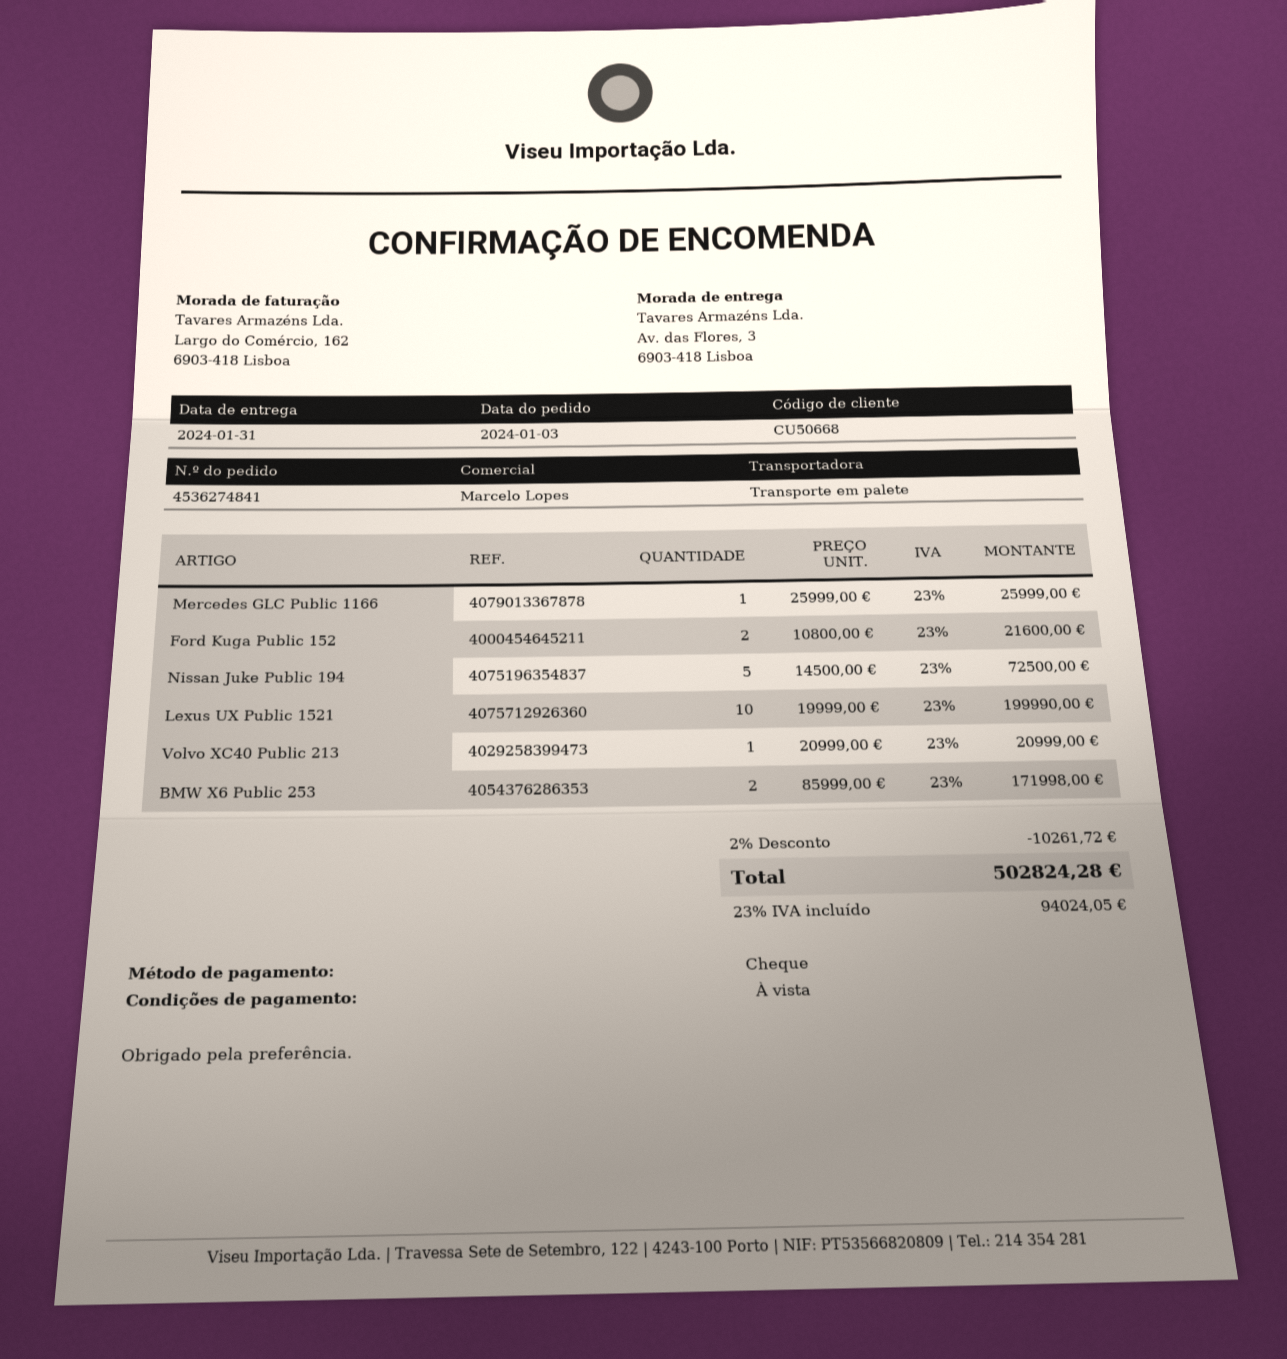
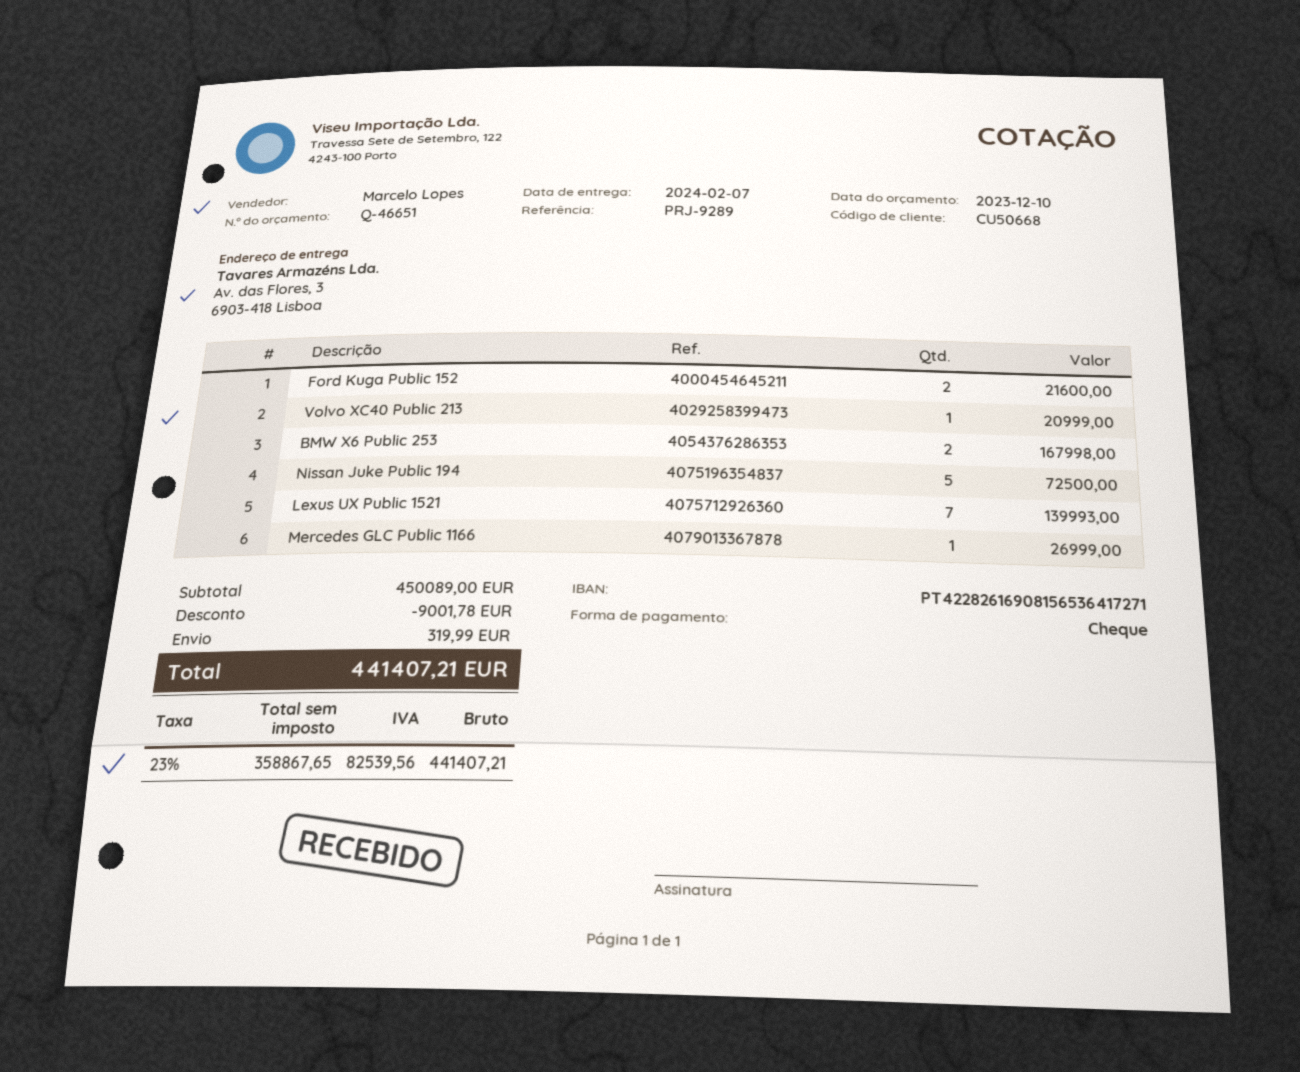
delivery date: 2024-01-31 -> 2024-02-07
Mercedes GLC Public 1166: 1 for 25999.00 -> 1 for 26999.00
Lexus UX Public 1521: 10 for 199990.00 -> 7 for 139993.00
BMW X6 Public 253: 2 for 171998.00 -> 2 for 167998.00
discount: 10261.72 -> 9001.78
shipping: none -> 319.99
tax: 23% = 94024.05 -> 23% = 82539.56
total: 502824.28 -> 441407.21

